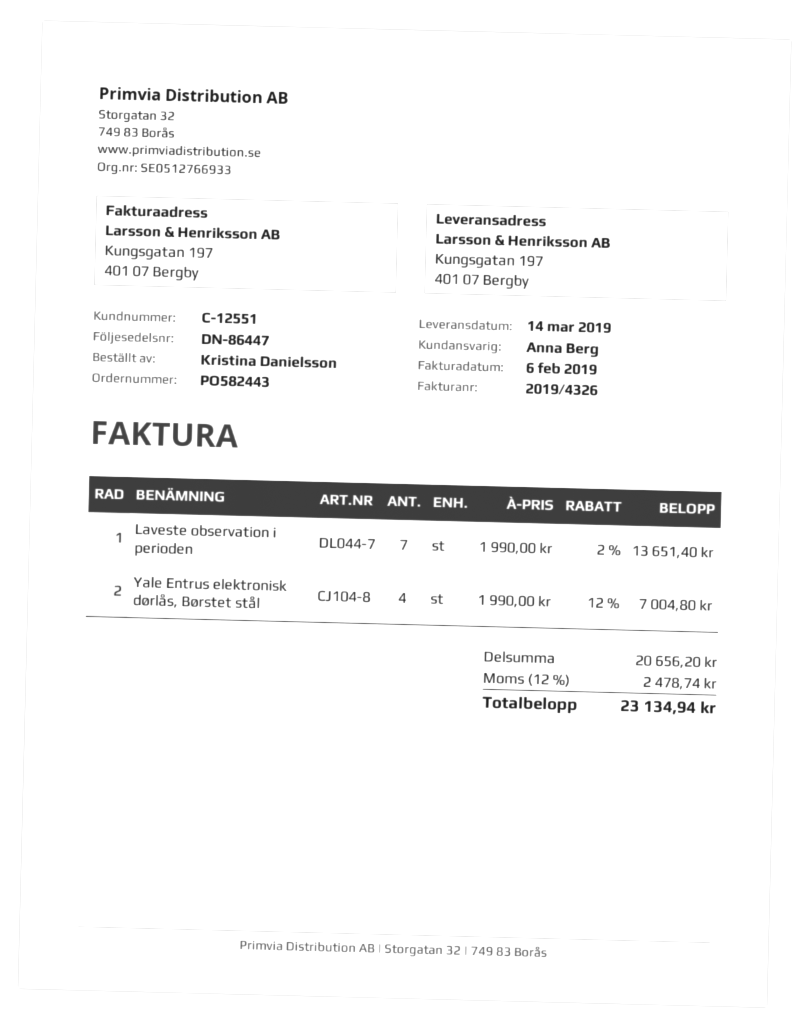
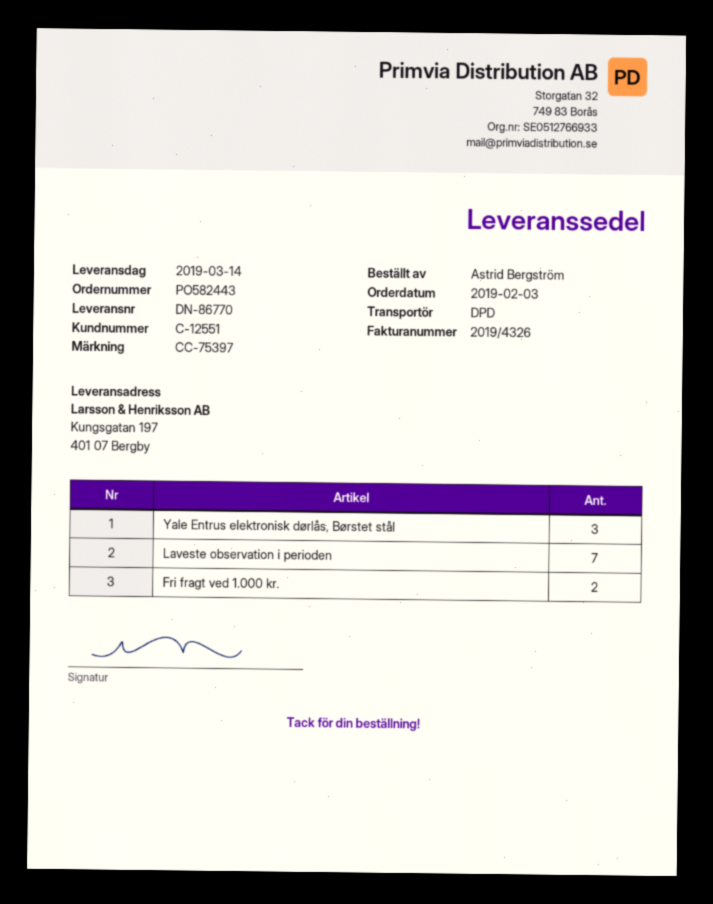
delivery note number: DN-86447 -> DN-86770
ordered by: Kristina Danielsson -> Astrid Bergström
Yale Entrus elektronisk dørlås, Børstet stål: 4 -> 3
Fri fragt ved 1.000 kr.: none -> 2

